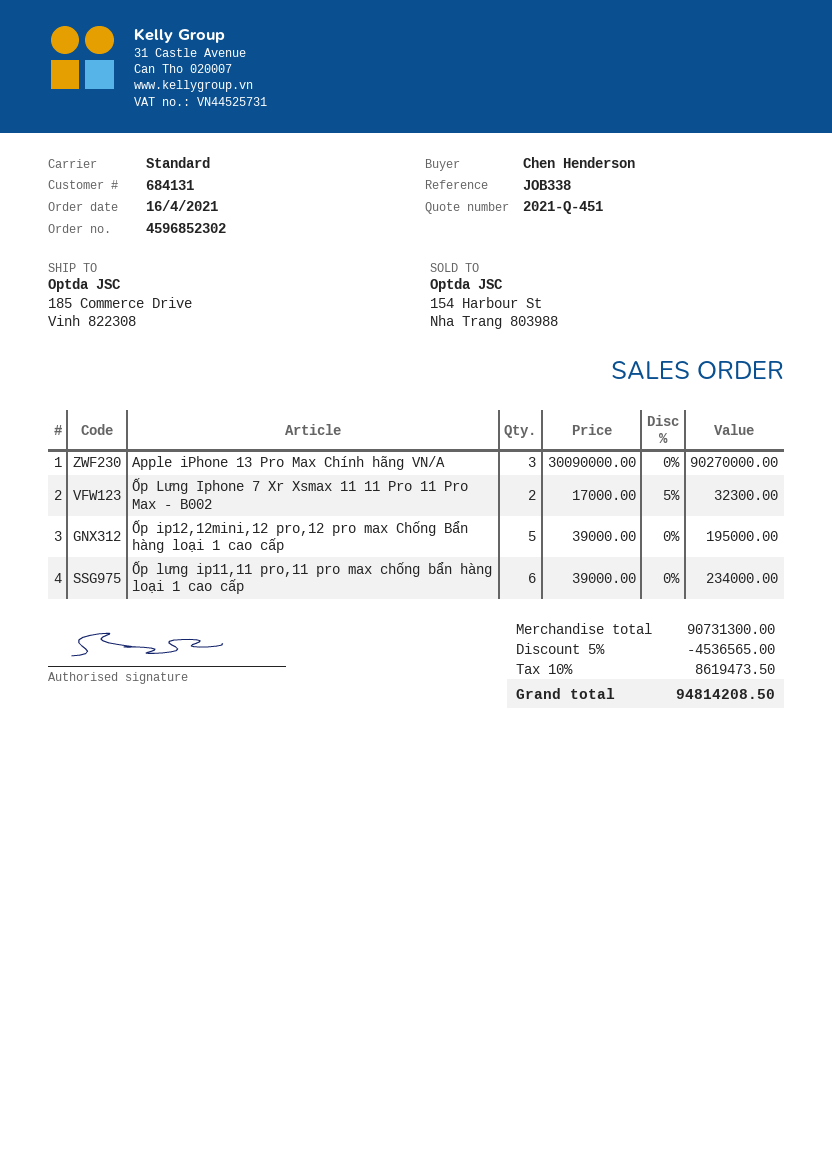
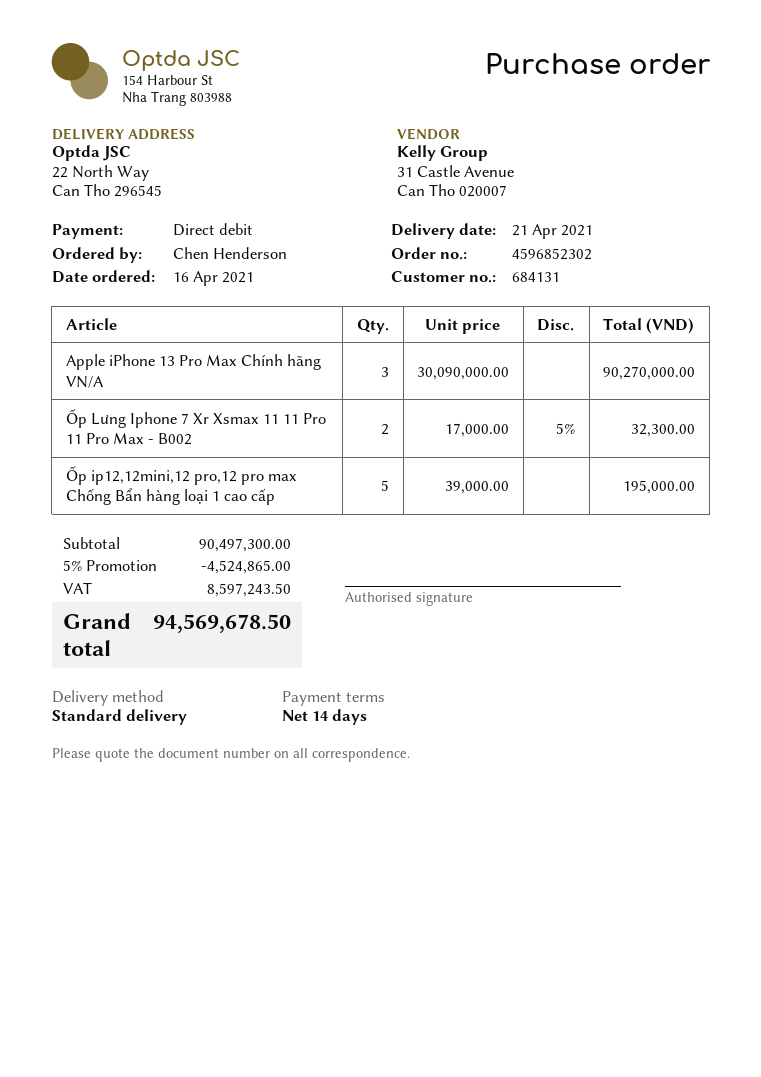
ship to: 185 Commerce Drive, Vinh 822308 -> 22 North Way, Can Tho 296545
Ốp lưng ip11,11 pro,11 pro max chống bẩn hàng loại 1 cao cấp: 6 x 39000.00 = 234000.00 -> none
subtotal: 90731300.00 -> 90497300.00
discount: 5% = 4536565.00 -> 5% = 4524865.00
tax: 8619473.50 -> 8597243.50
total: 94814208.50 -> 94569678.50

